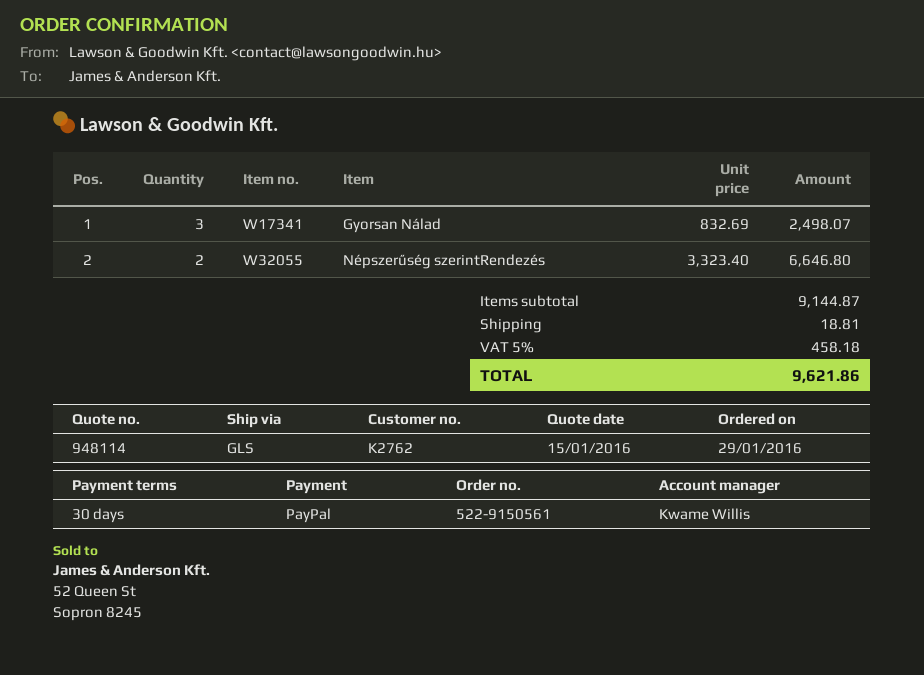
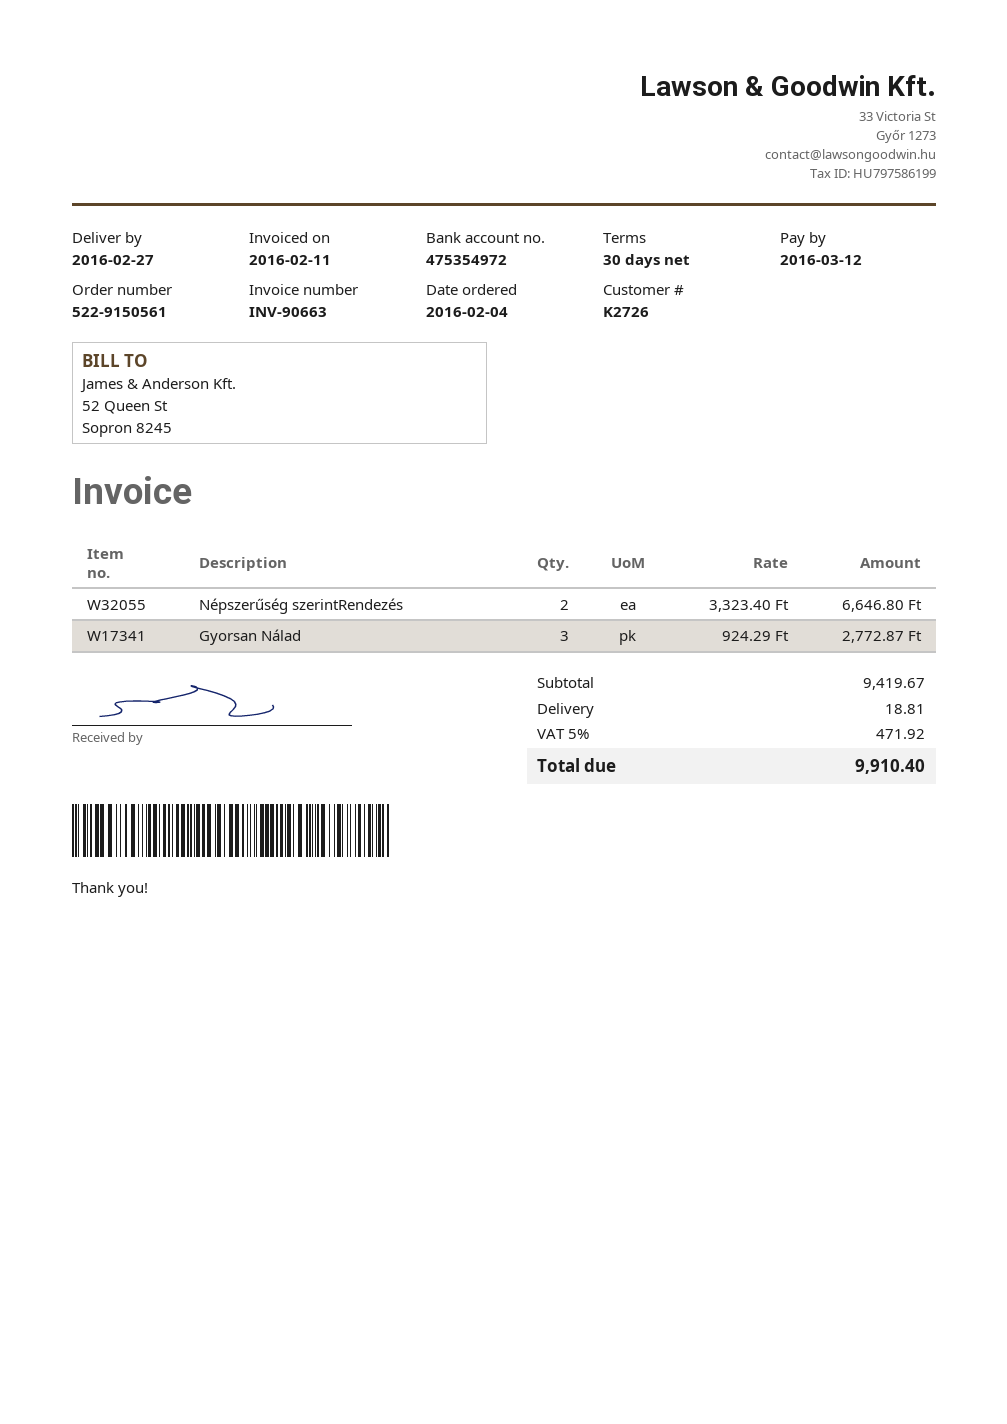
order date: 2016-01-29 -> 2016-02-04
customer number: K2762 -> K2726
Gyorsan Nálad: 3 x 832.69 = 2498.07 -> 3 x 924.29 = 2772.87
subtotal: 9144.87 -> 9419.67
tax: 5% = 458.18 -> 5% = 471.92
total: 9621.86 -> 9910.40

